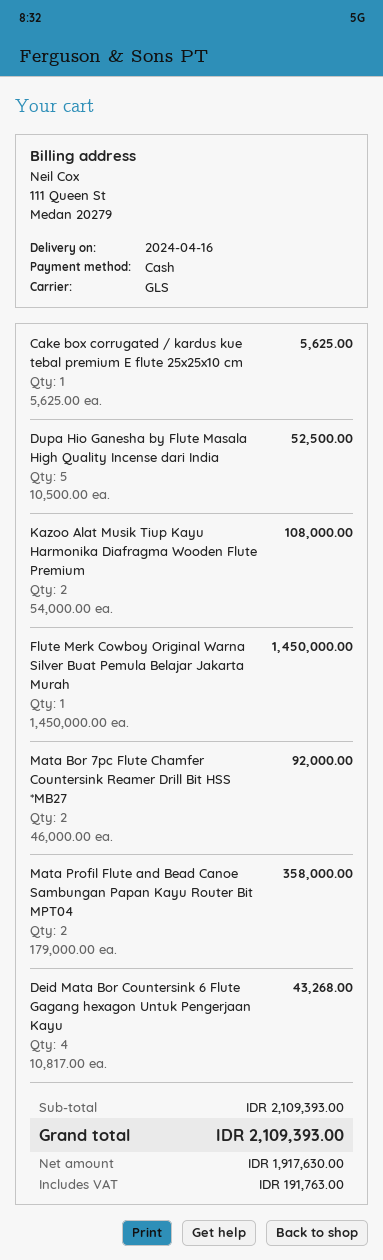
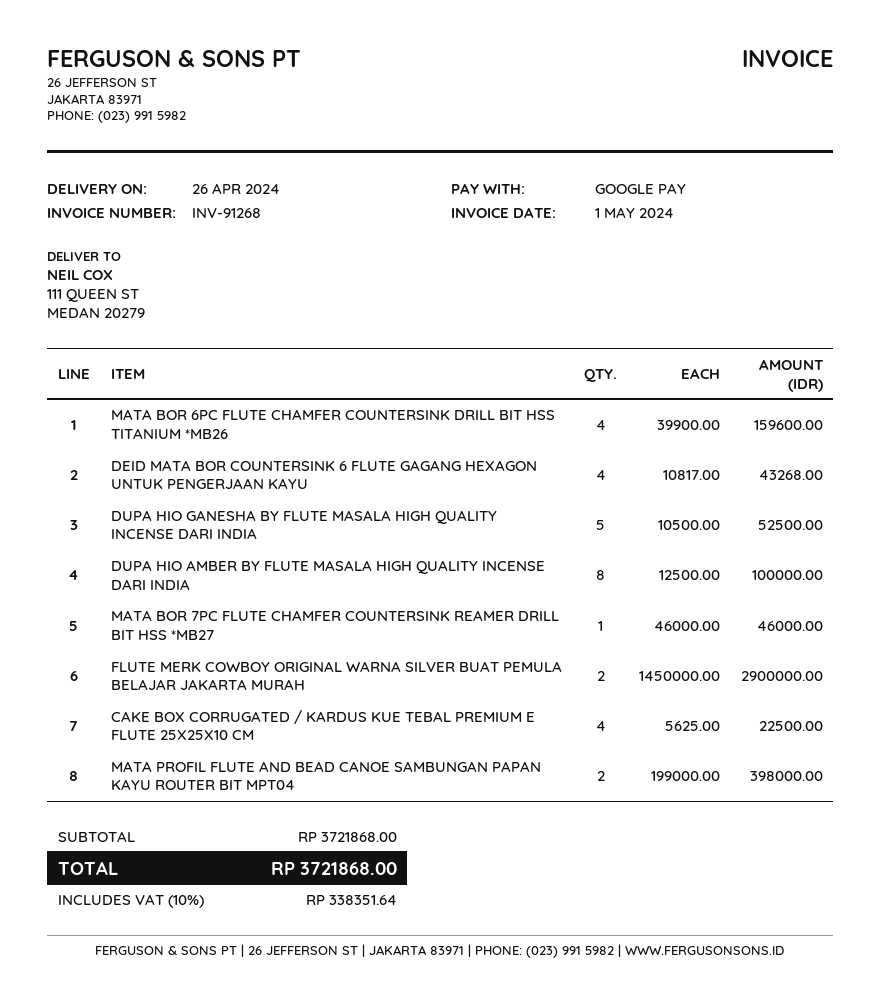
delivery date: 2024-04-16 -> 2024-04-26
payment method: cash -> Google Pay
Cake box corrugated / kardus kue tebal premium E flute 25x25x10 cm: 1 x 5625.00 = 5625.00 -> 4 x 5625.00 = 22500.00
Kazoo Alat Musik Tiup Kayu Harmonika Diafragma Wooden Flute Premium: 2 x 54000.00 = 108000.00 -> none
Flute Merk Cowboy Original Warna Silver Buat Pemula Belajar Jakarta Murah: 1 x 1450000.00 = 1450000.00 -> 2 x 1450000.00 = 2900000.00
Mata Bor 7pc Flute Chamfer Countersink Reamer Drill Bit HSS *MB27: 2 x 46000.00 = 92000.00 -> 1 x 46000.00 = 46000.00
Mata Profil Flute and Bead Canoe Sambungan Papan Kayu Router Bit MPT04: 2 x 179000.00 = 358000.00 -> 2 x 199000.00 = 398000.00
MATA BOR 6PC FLUTE CHAMFER COUNTERSINK DRILL BIT HSS TITANIUM *MB26: none -> 4 x 39900.00 = 159600.00
DUPA HIO AMBER BY FLUTE MASALA HIGH QUALITY INCENSE DARI INDIA: none -> 8 x 12500.00 = 100000.00
subtotal: 2109393.00 -> 3721868.00
tax: 191763.00 -> 338351.64
total: 2109393.00 -> 3721868.00

